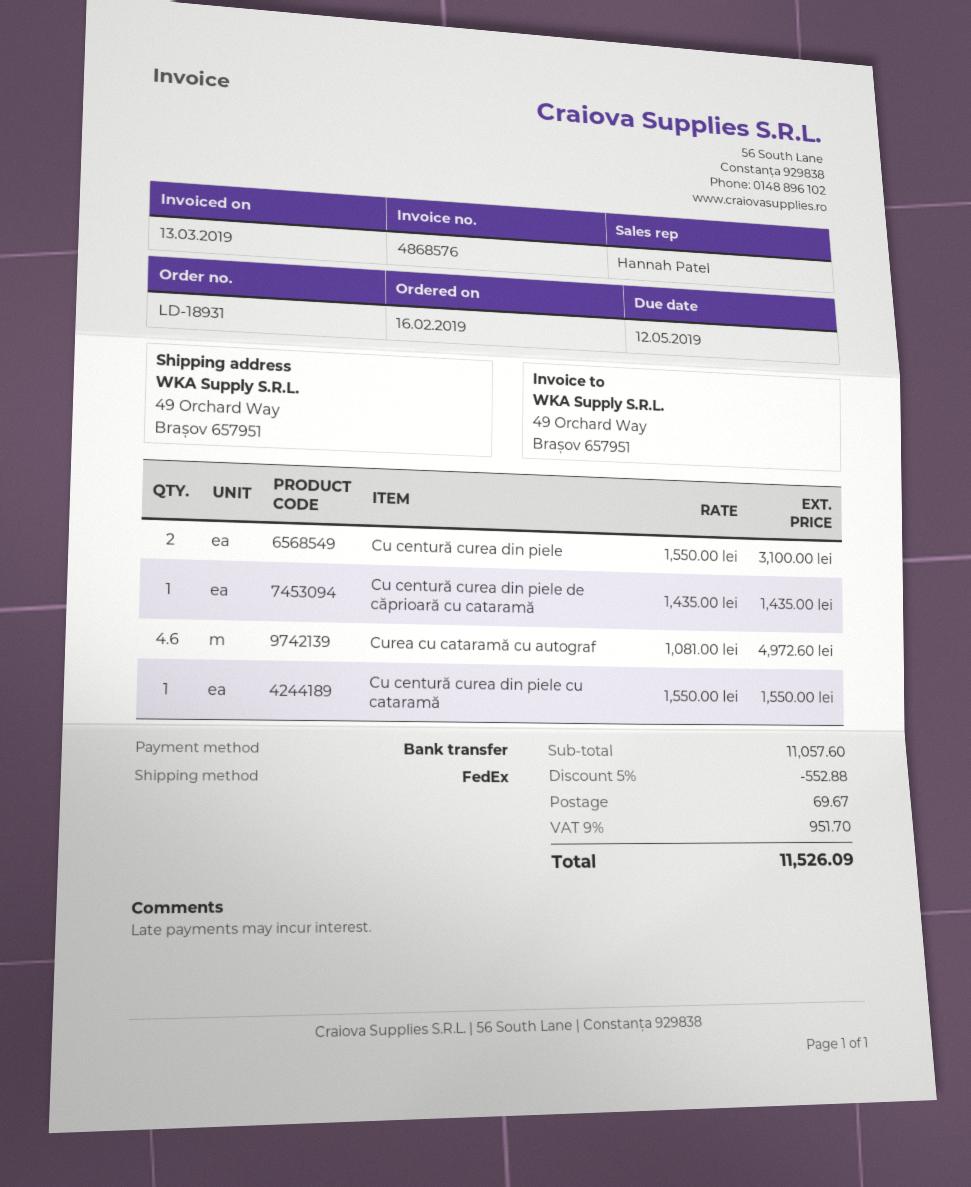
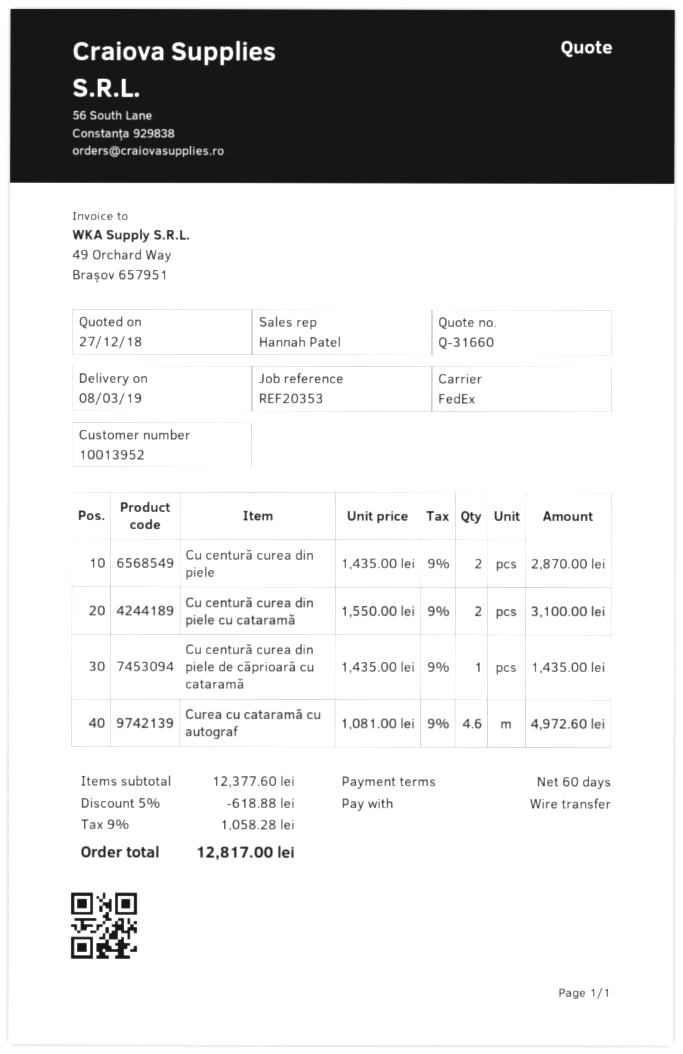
Cu centură curea din piele: 2 x 1550.00 = 3100.00 -> 2 x 1435.00 = 2870.00
Cu centură curea din piele cu cataramă: 1 x 1550.00 = 1550.00 -> 2 x 1550.00 = 3100.00
subtotal: 11057.60 -> 12377.60
discount: 5% = 552.88 -> 5% = 618.88
shipping: 69.67 -> none
tax: 9% = 951.70 -> 9% = 1058.28
total: 11526.09 -> 12817.00

